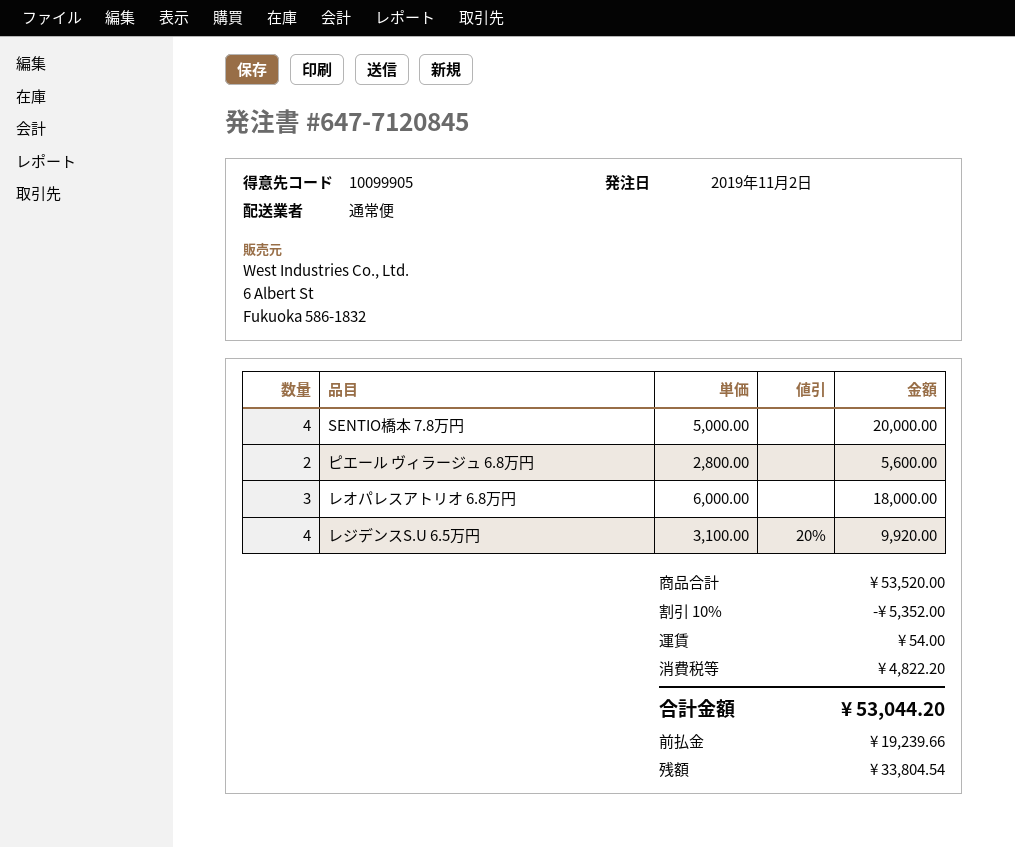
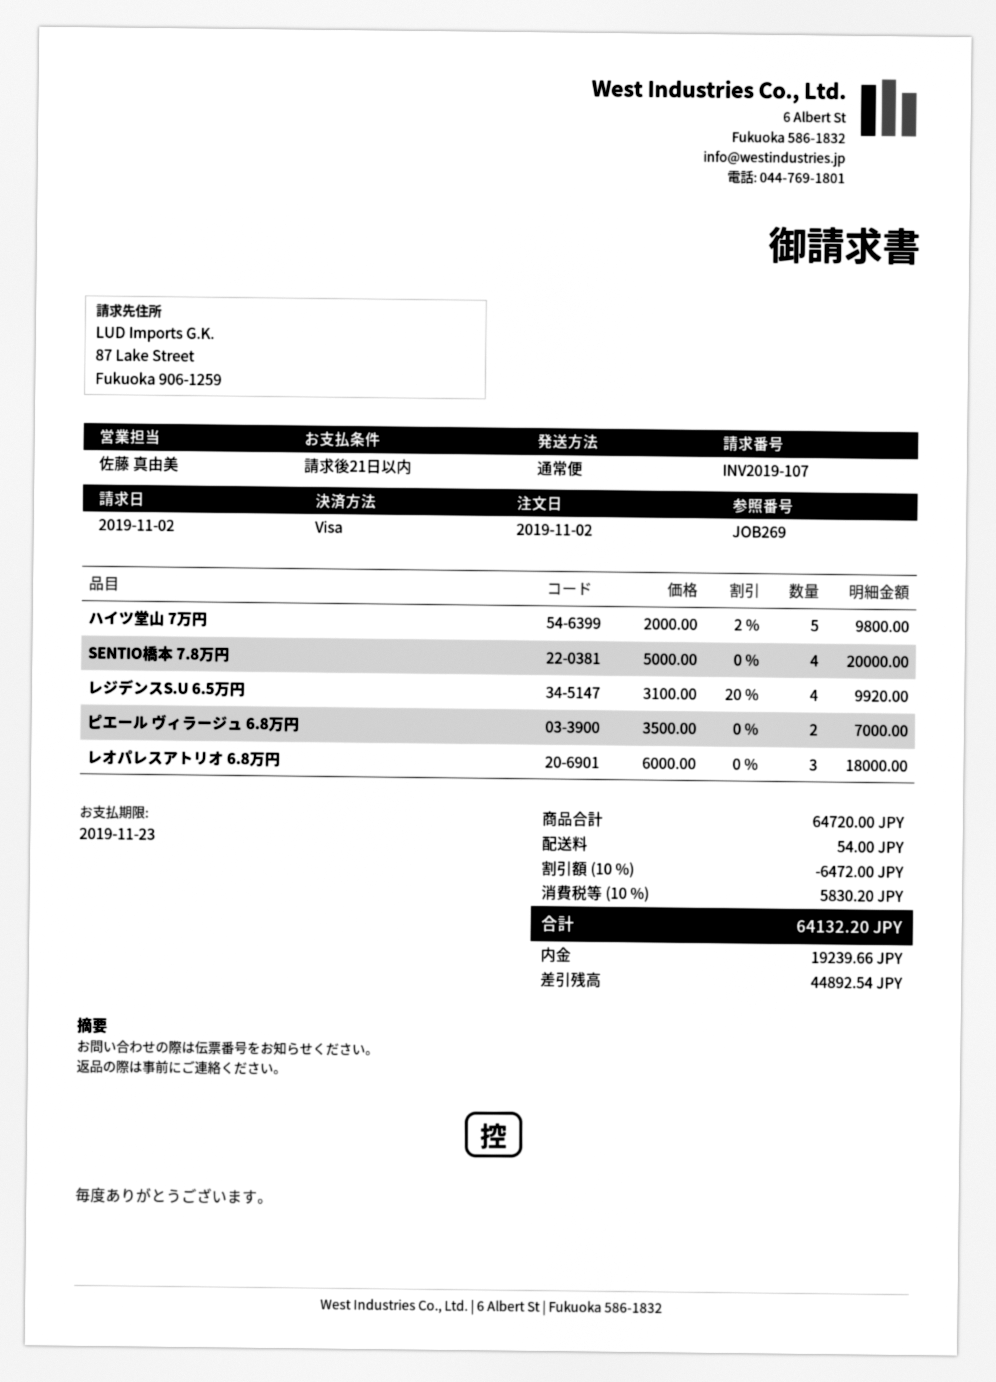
ピエール ヴィラージュ 6.8万円: 2 x 2800.00 = 5600.00 -> 2 x 3500.00 = 7000.00
ハイツ堂山 7万円: none -> 5 x 2000.00 - 2% = 9800.00
subtotal: 53520.00 -> 64720.00
discount: 10% = 5352.00 -> 10% = 6472.00
tax: 4822.20 -> 5830.20
total: 53044.20 -> 64132.20
balance: 33804.54 -> 44892.54

